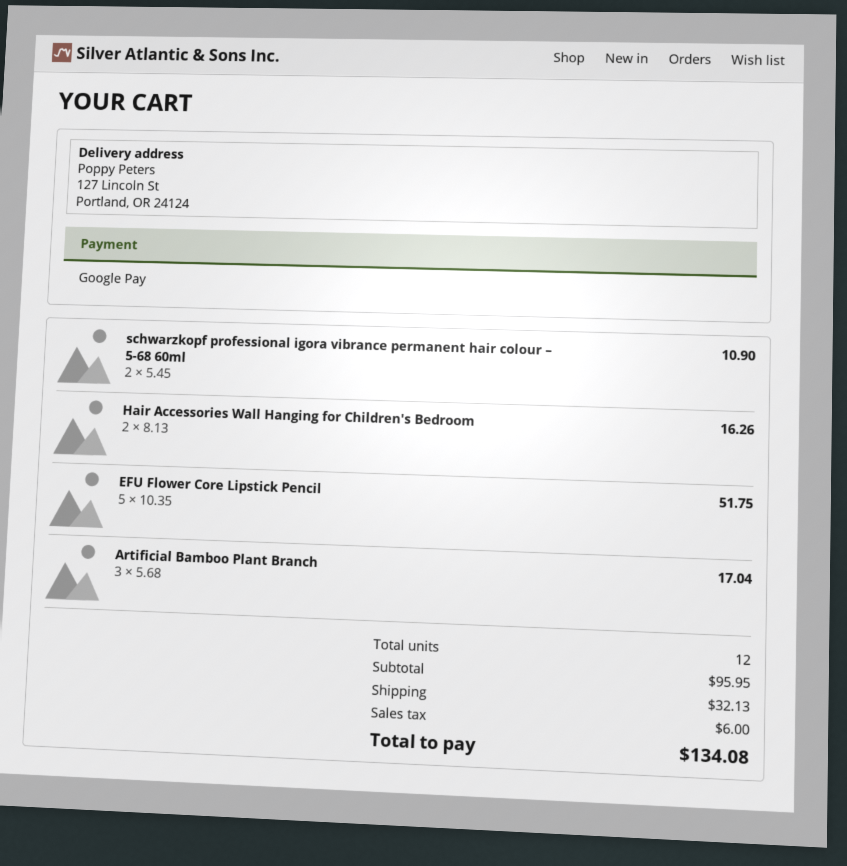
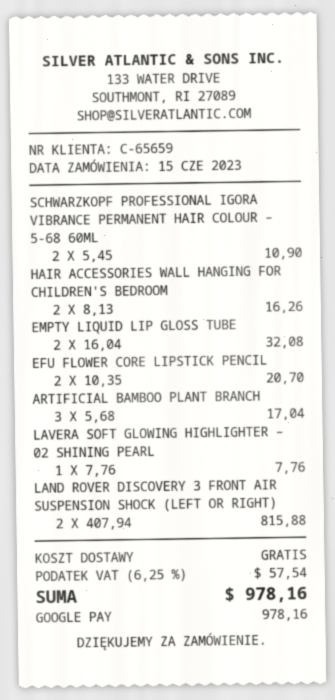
EFU Flower Core Lipstick Pencil: 5 x 10.35 = 51.75 -> 2 x 10.35 = 20.70
EMPTY LIQUID LIP GLOSS TUBE: none -> 2 x 16.04 = 32.08
LAVERA SOFT GLOWING HIGHLIGHTER – 02 SHINING PEARL: none -> 1 x 7.76 = 7.76
LAND ROVER DISCOVERY 3 FRONT AIR SUSPENSION SHOCK (LEFT OR RIGHT): none -> 2 x 407.94 = 815.88
shipping: 32.13 -> 0.00
tax: 6.00 -> 57.54
total: 134.08 -> 978.16

